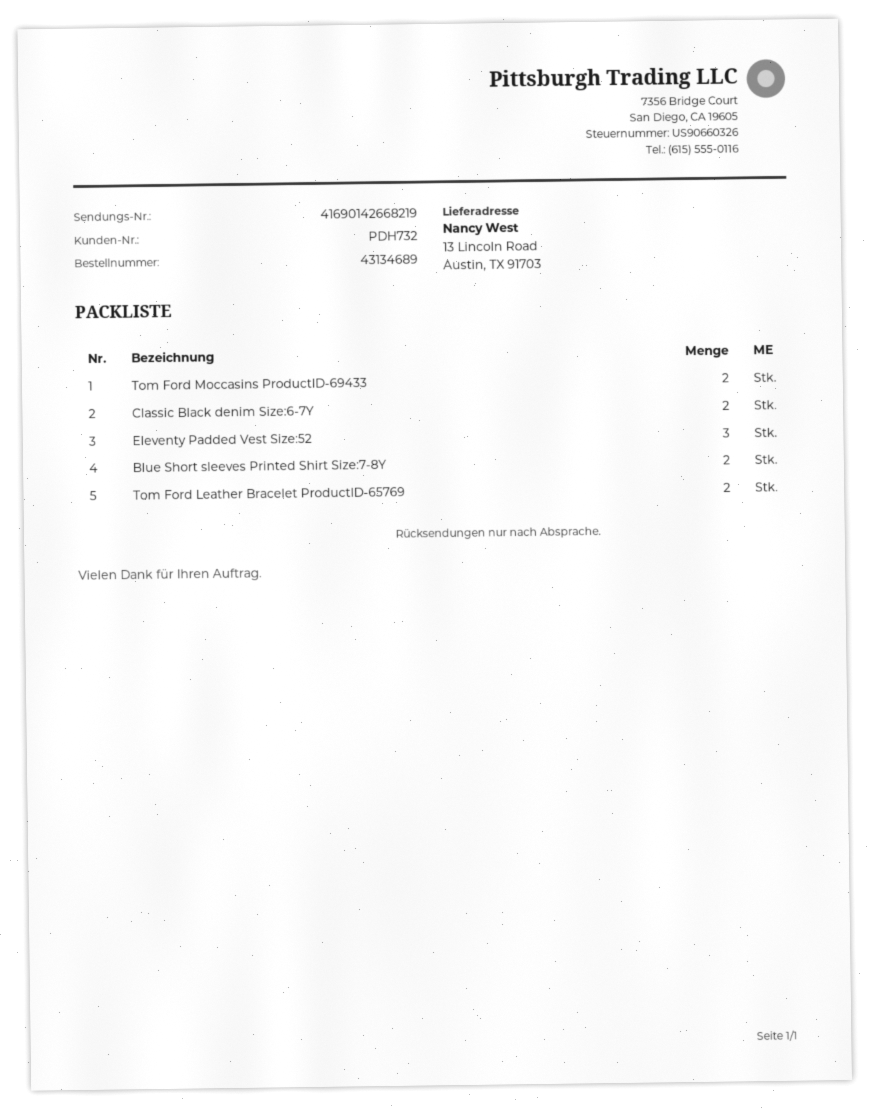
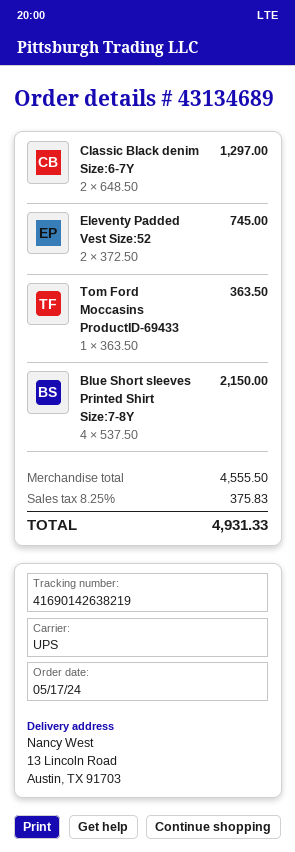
tracking number: 41690142668219 -> 41690142638219
Tom Ford Moccasins ProductID-69433: 2 -> 1
Eleventy Padded Vest Size:52: 3 -> 2
Blue Short sleeves Printed Shirt Size:7-8Y: 2 -> 4
Tom Ford Leather Bracelet ProductID-65769: 2 -> none

